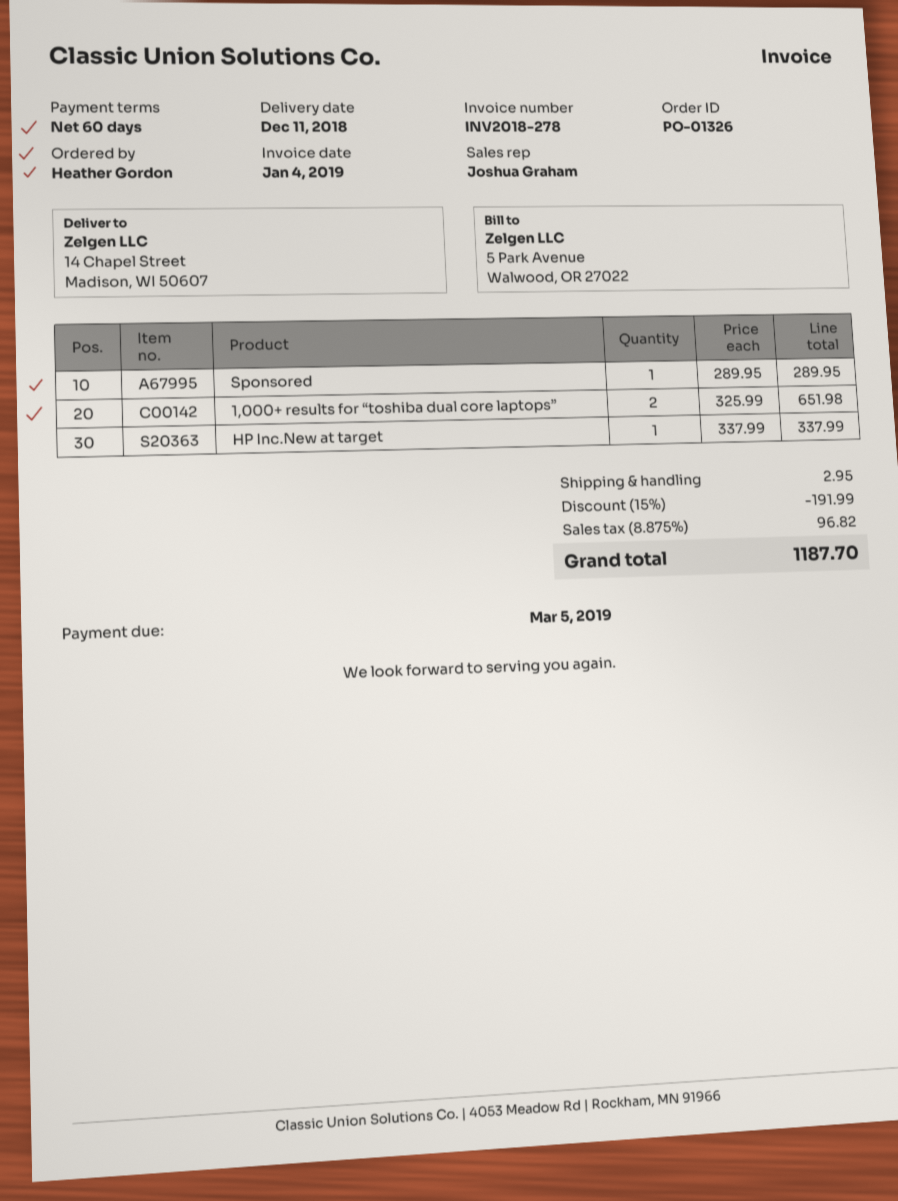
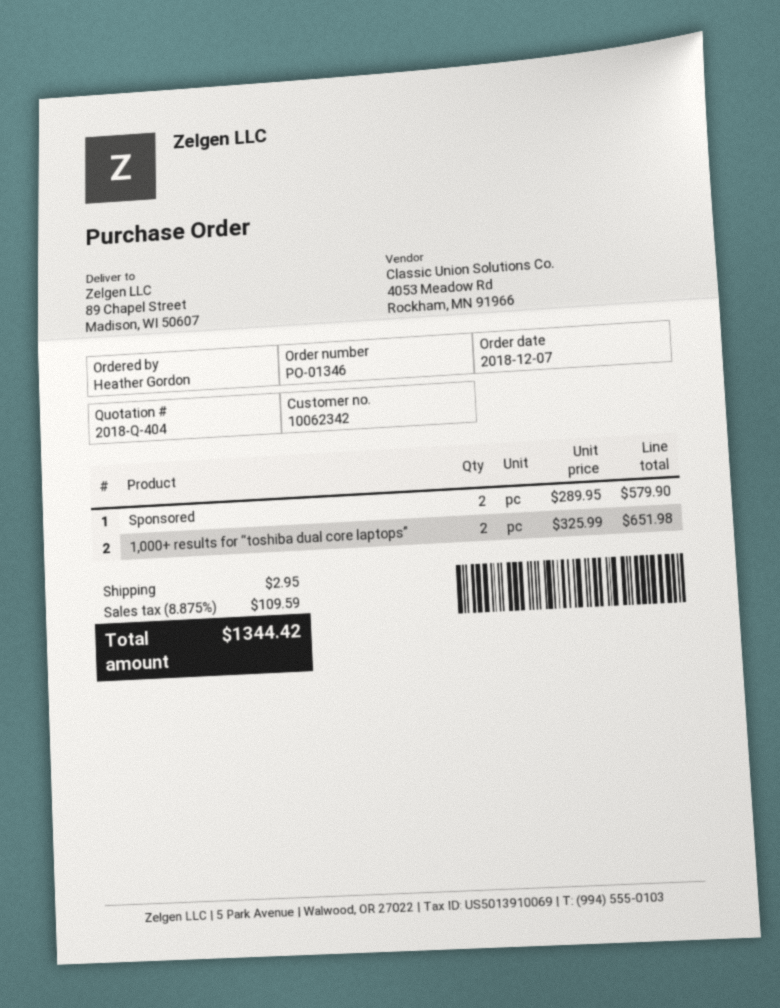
order number: PO-01326 -> PO-01346
ship to: 14 Chapel Street, Madison, WI 50607 -> 89 Chapel Street, Madison, WI 50607
Sponsored: 1 x 289.95 = 289.95 -> 2 x 289.95 = 579.90
HP Inc.New at target: 1 x 337.99 = 337.99 -> none
discount: 15% = 191.99 -> none
tax: 8.875% = 96.82 -> 8.875% = 109.59
total: 1187.70 -> 1344.42

